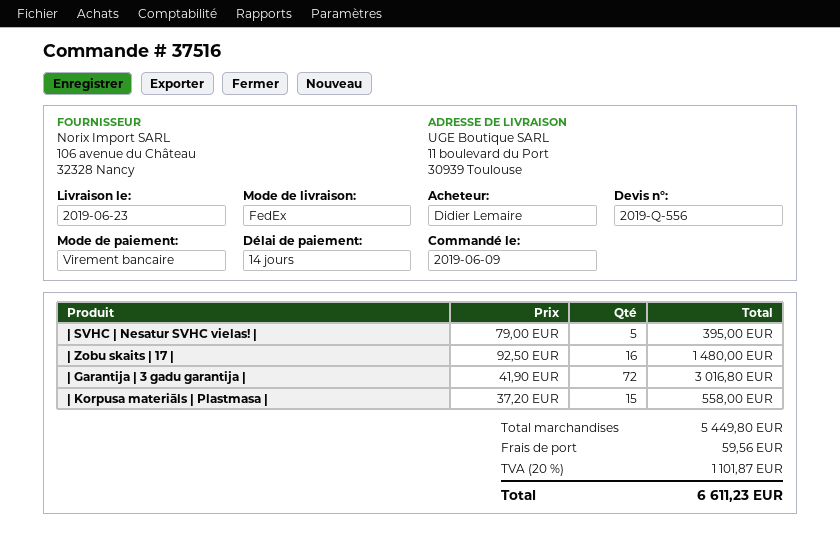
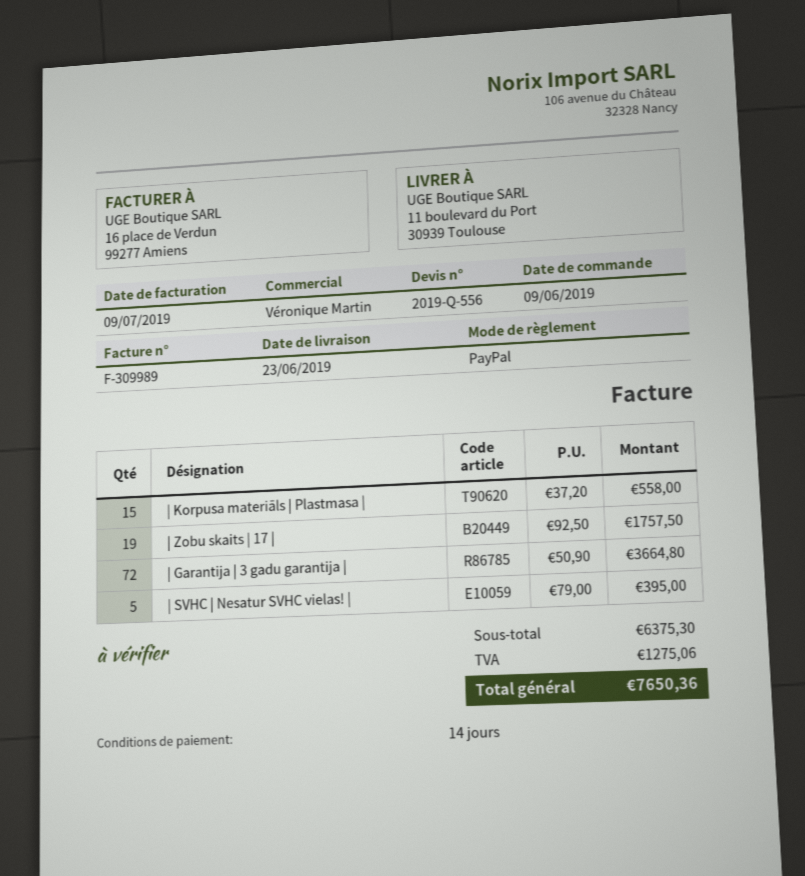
payment method: bank transfer -> PayPal
| Zobu skaits | 17 |: 16 x 92.50 = 1480.00 -> 19 x 92.50 = 1757.50
| Garantija | 3 gadu garantija |: 72 x 41.90 = 3016.80 -> 72 x 50.90 = 3664.80
subtotal: 5449.80 -> 6375.30
shipping: 59.56 -> none
tax: 1101.87 -> 1275.06
total: 6611.23 -> 7650.36

